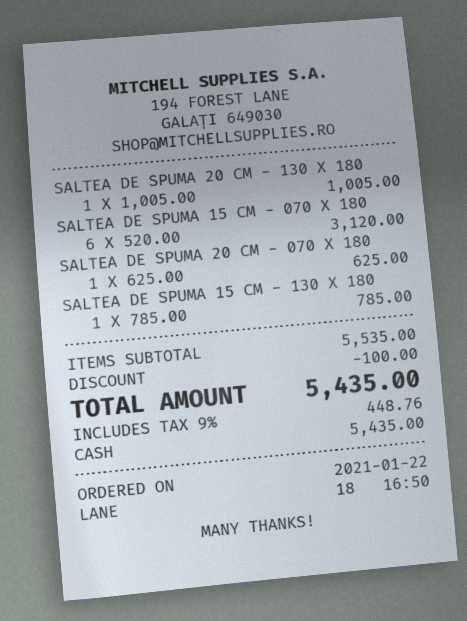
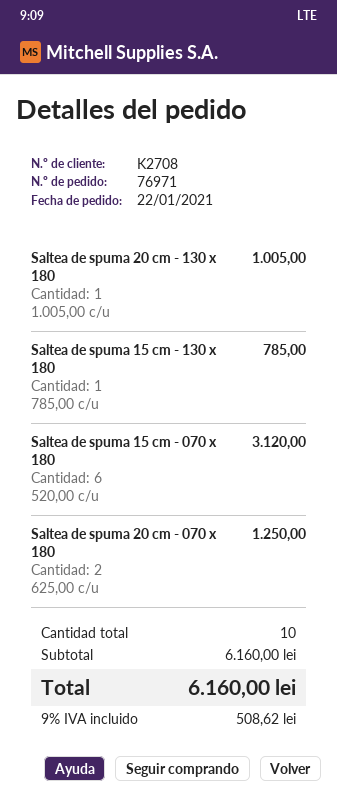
SALTEA DE SPUMA 20 CM - 070 X 180: 1 x 625.00 = 625.00 -> 2 x 625.00 = 1250.00
subtotal: 5535.00 -> 6160.00
discount: 100.00 -> none
tax: 9% = 448.76 -> 9% = 508.62
total: 5435.00 -> 6160.00

